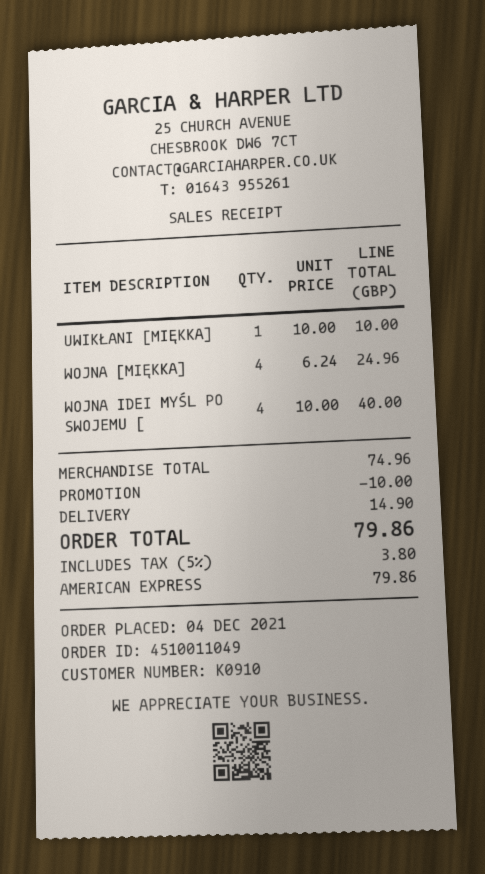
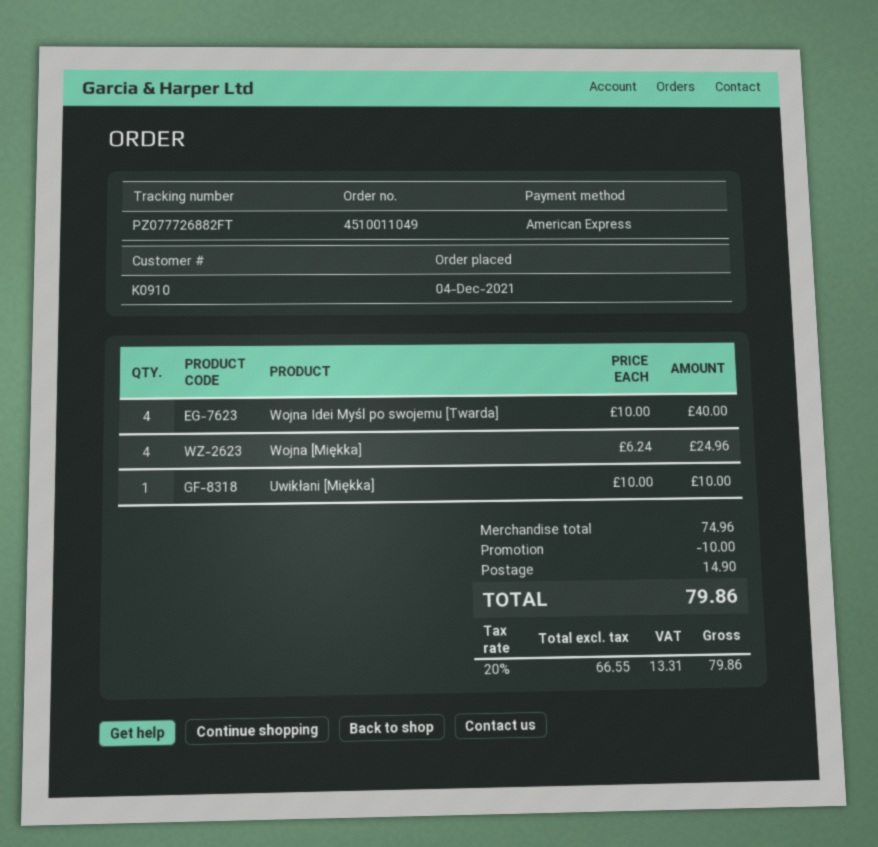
tax: 5% = 3.80 -> 20% = 13.31

